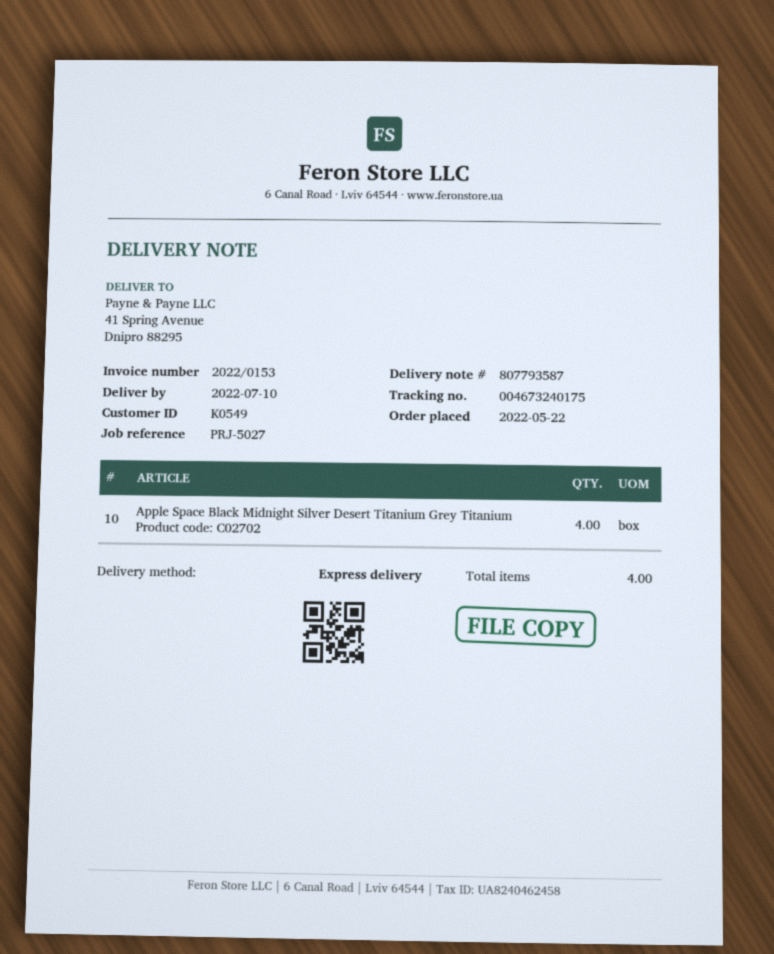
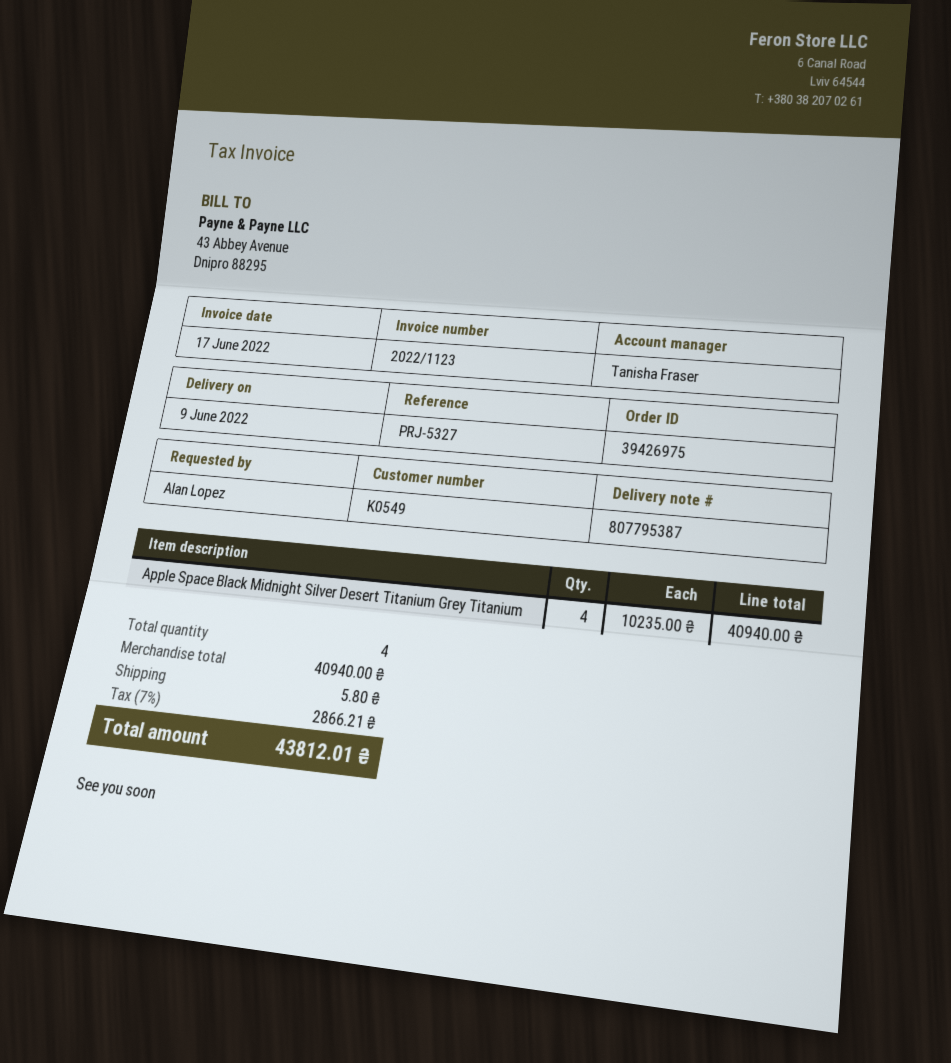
delivery note number: 807793587 -> 807795387
delivery date: 2022-07-10 -> 2022-06-09
invoice number: 2022/0153 -> 2022/1123
reference: PRJ-5027 -> PRJ-5327

